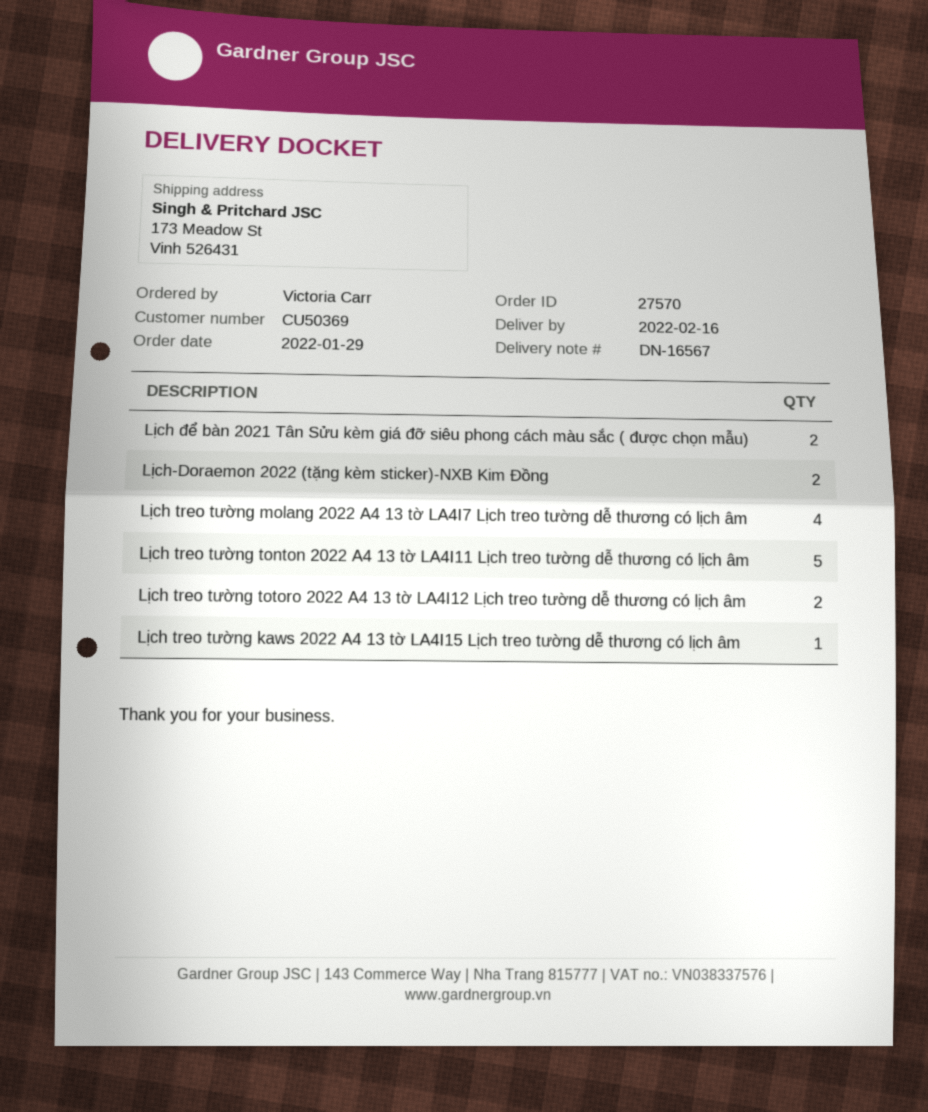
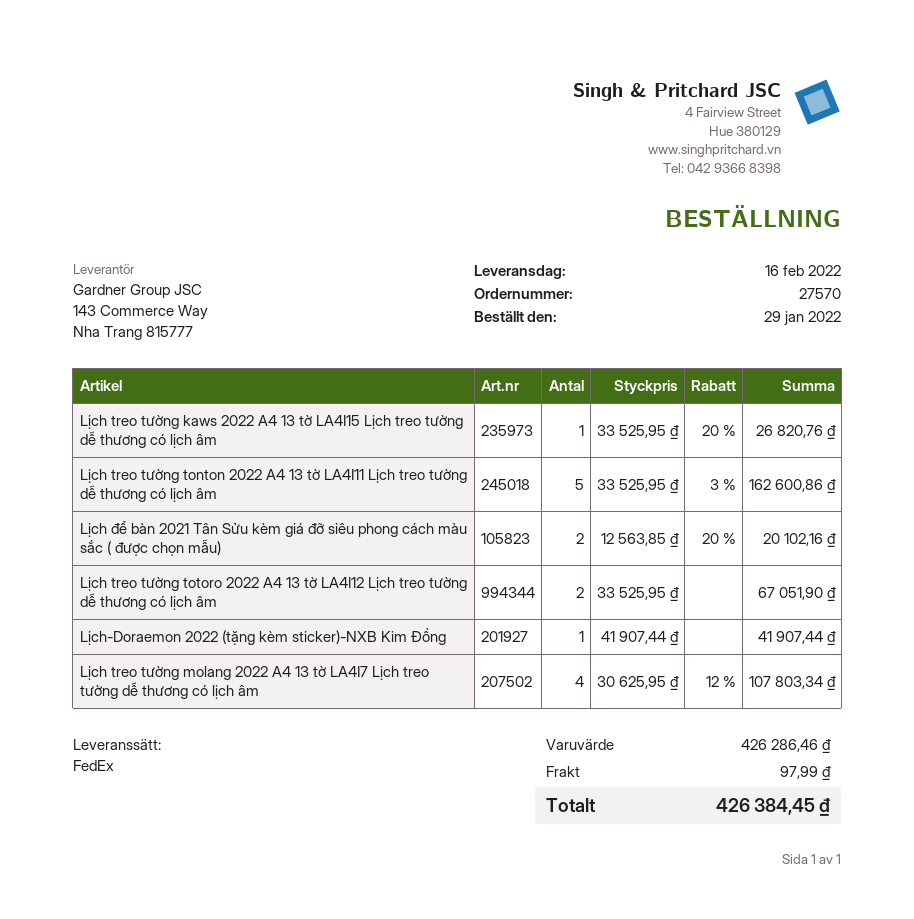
Lịch-Doraemon 2022 (tặng kèm sticker)-NXB Kim Đồng: 2 -> 1

